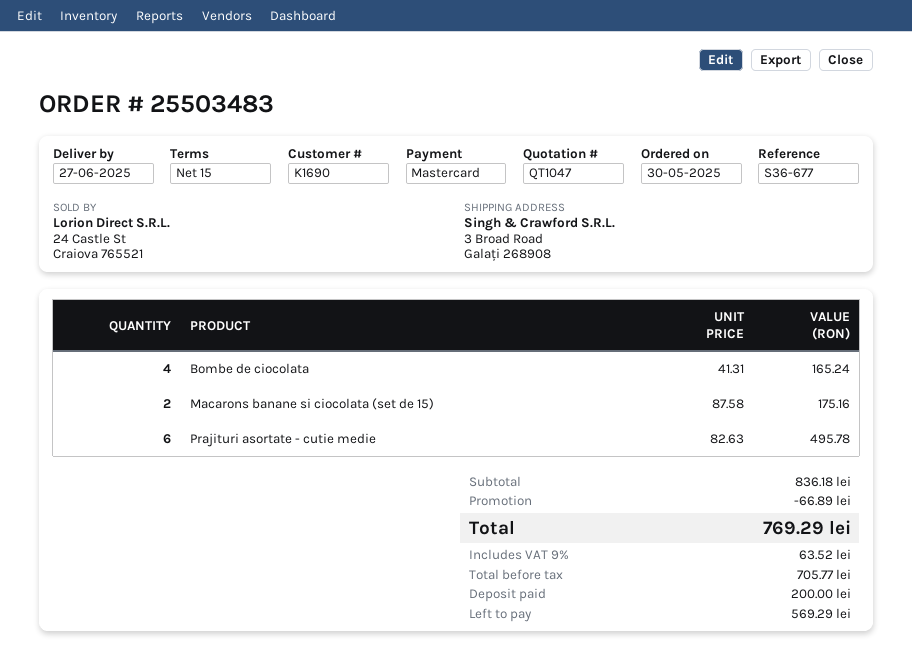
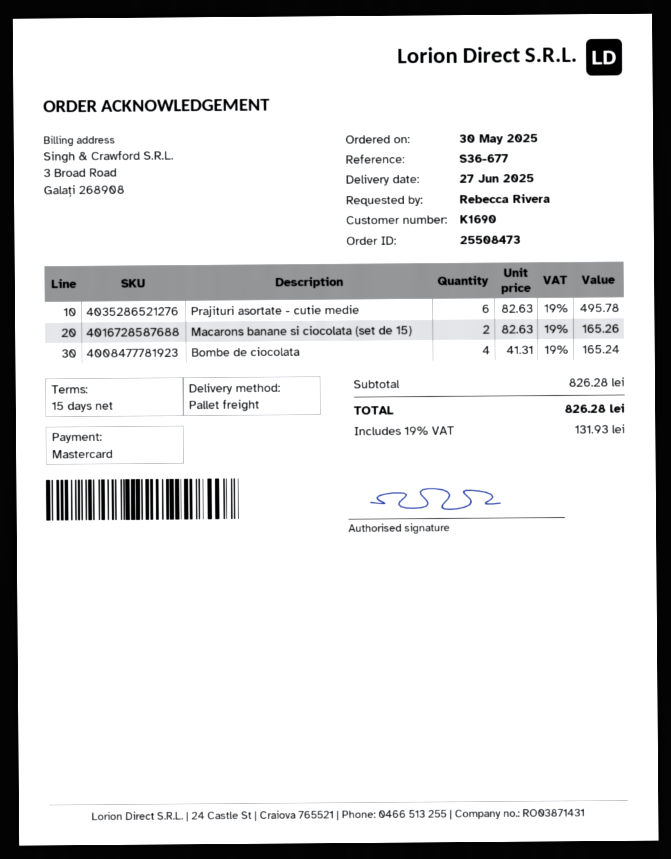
order number: 25503483 -> 25508473
Macarons banane si ciocolata (set de 15): 2 x 87.58 = 175.16 -> 2 x 82.63 = 165.26
subtotal: 836.18 -> 826.28
discount: 66.89 -> none
tax: 9% = 63.52 -> 19% = 131.93
total: 769.29 -> 826.28

